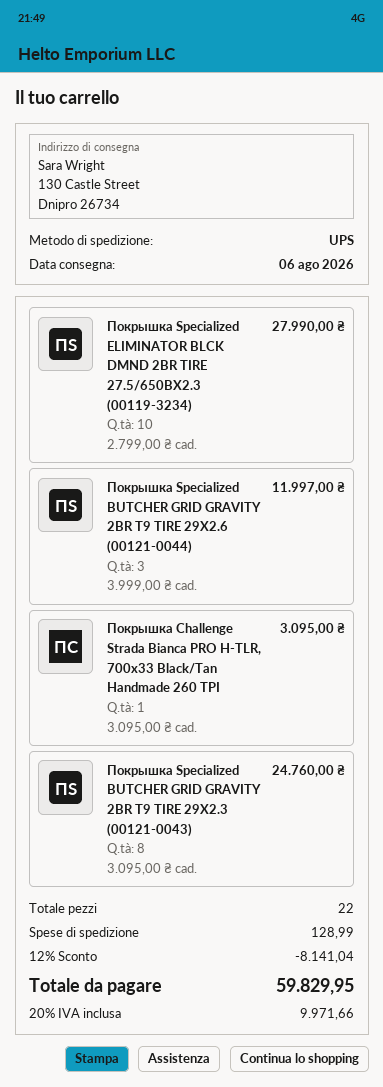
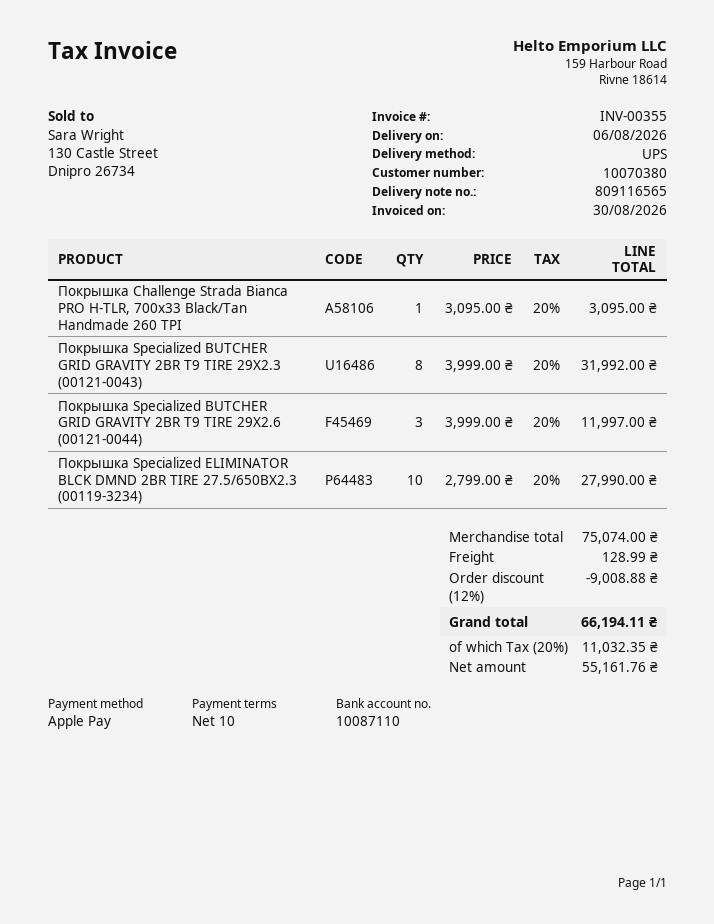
Покрышка Specialized BUTCHER GRID GRAVITY 2BR T9 TIRE 29X2.3 (00121-0043): 8 x 3095.00 = 24760.00 -> 8 x 3999.00 = 31992.00
discount: 12% = 8141.04 -> 12% = 9008.88
tax: 20% = 9971.66 -> 20% = 11032.35
total: 59829.95 -> 66194.11

